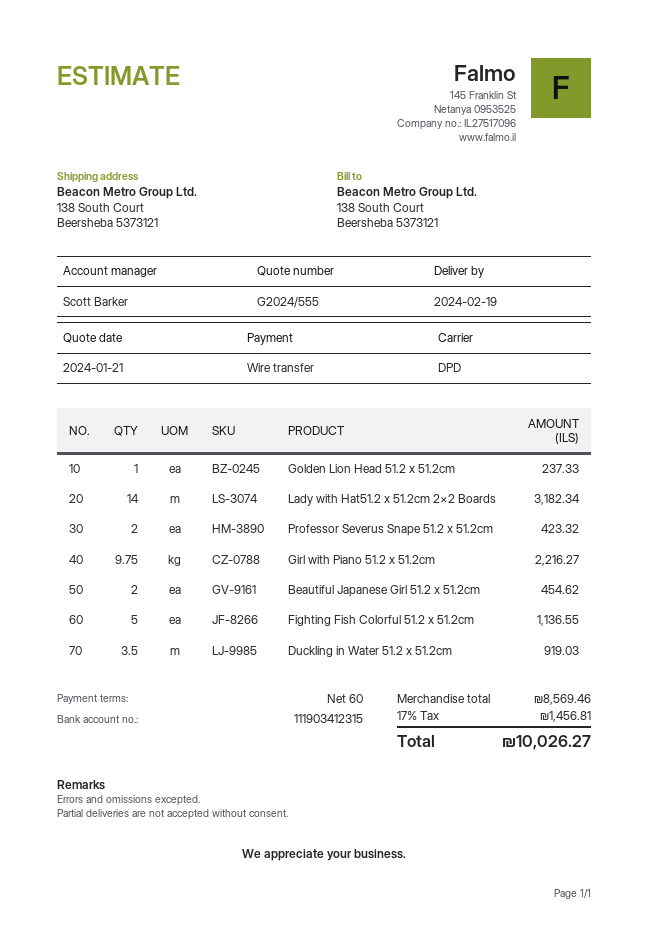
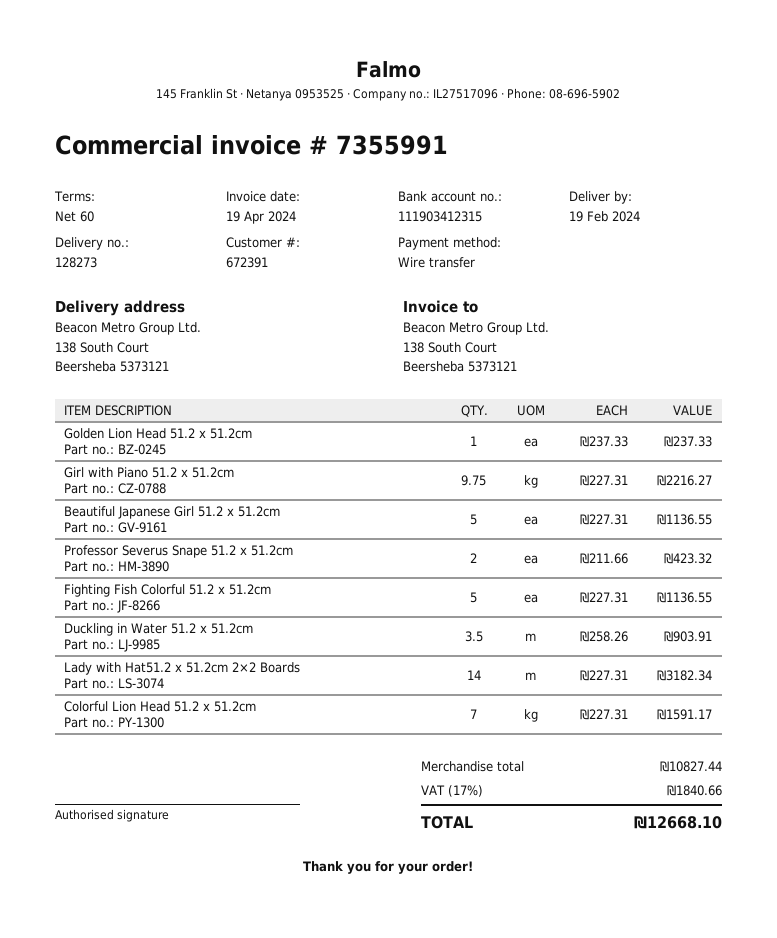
Beautiful Japanese Girl 51.2 x 51.2cm: 2 for 454.62 -> 5 for 1136.55
Duckling in Water 51.2 x 51.2cm: 3.5 for 919.03 -> 3.5 for 903.91
Colorful Lion Head 51.2 x 51.2cm: none -> 7 for 1591.17
subtotal: 8569.46 -> 10827.44
tax: 17% = 1456.81 -> 17% = 1840.66
total: 10026.27 -> 12668.10

